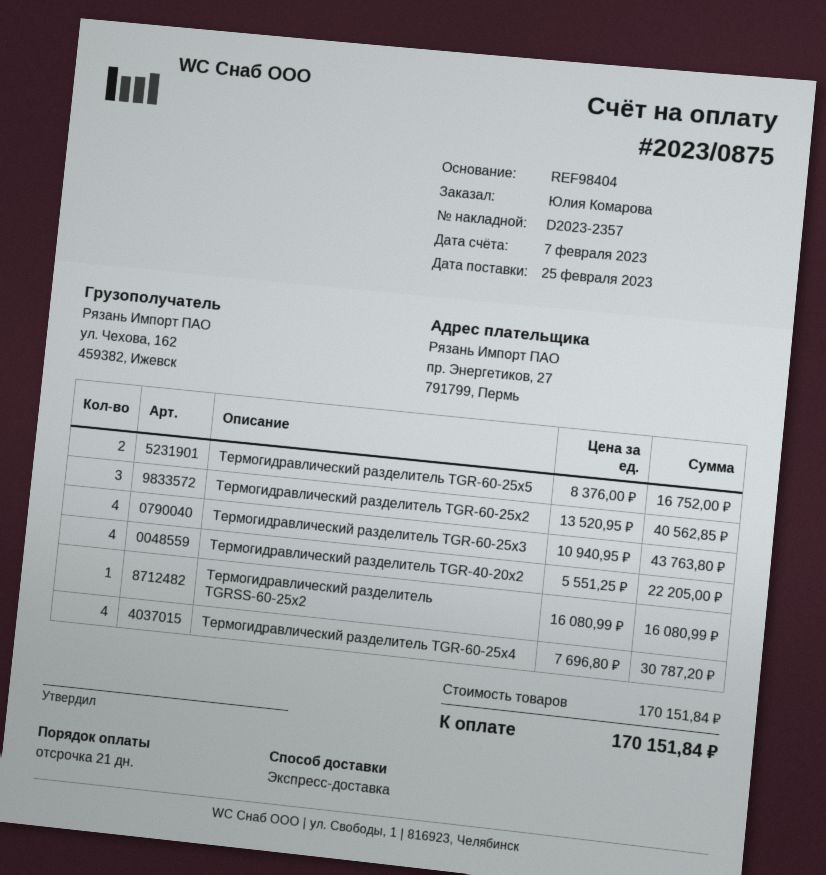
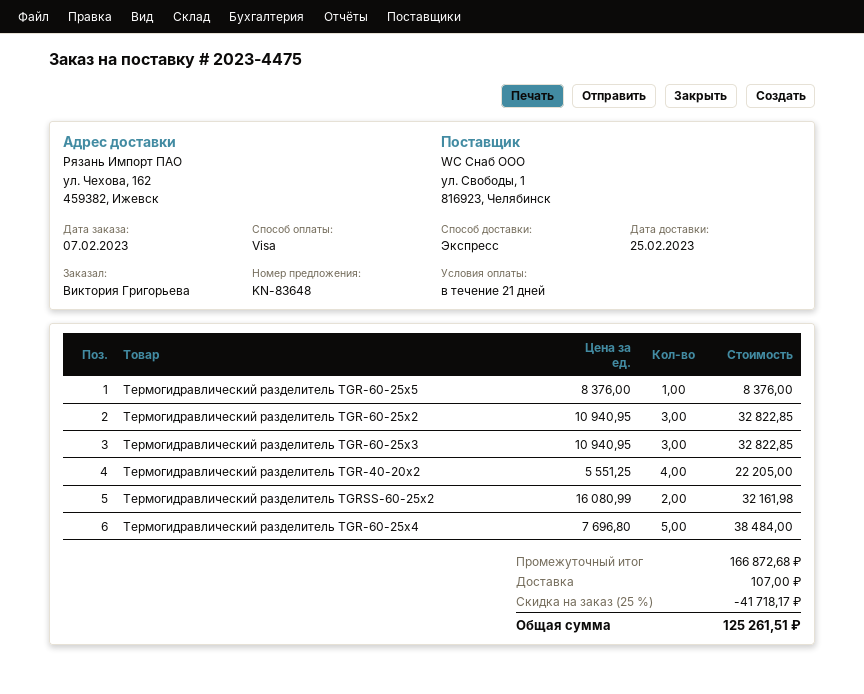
ordered by: Юлия Комарова -> Виктория Григорьева
Термогидравлический разделитель TGR-60-25х5: 2 x 8376.00 = 16752.00 -> 1 x 8376.00 = 8376.00
Термогидравлический разделитель TGR-60-25х2: 3 x 13520.95 = 40562.85 -> 3 x 10940.95 = 32822.85
Термогидравлический разделитель TGR-60-25х3: 4 x 10940.95 = 43763.80 -> 3 x 10940.95 = 32822.85
Термогидравлический разделитель TGRSS-60-25х2: 1 x 16080.99 = 16080.99 -> 2 x 16080.99 = 32161.98
Термогидравлический разделитель TGR-60-25х4: 4 x 7696.80 = 30787.20 -> 5 x 7696.80 = 38484.00
subtotal: 170151.84 -> 166872.68
discount: none -> 25% = 41718.17
shipping: none -> 107.00
total: 170151.84 -> 125261.51

